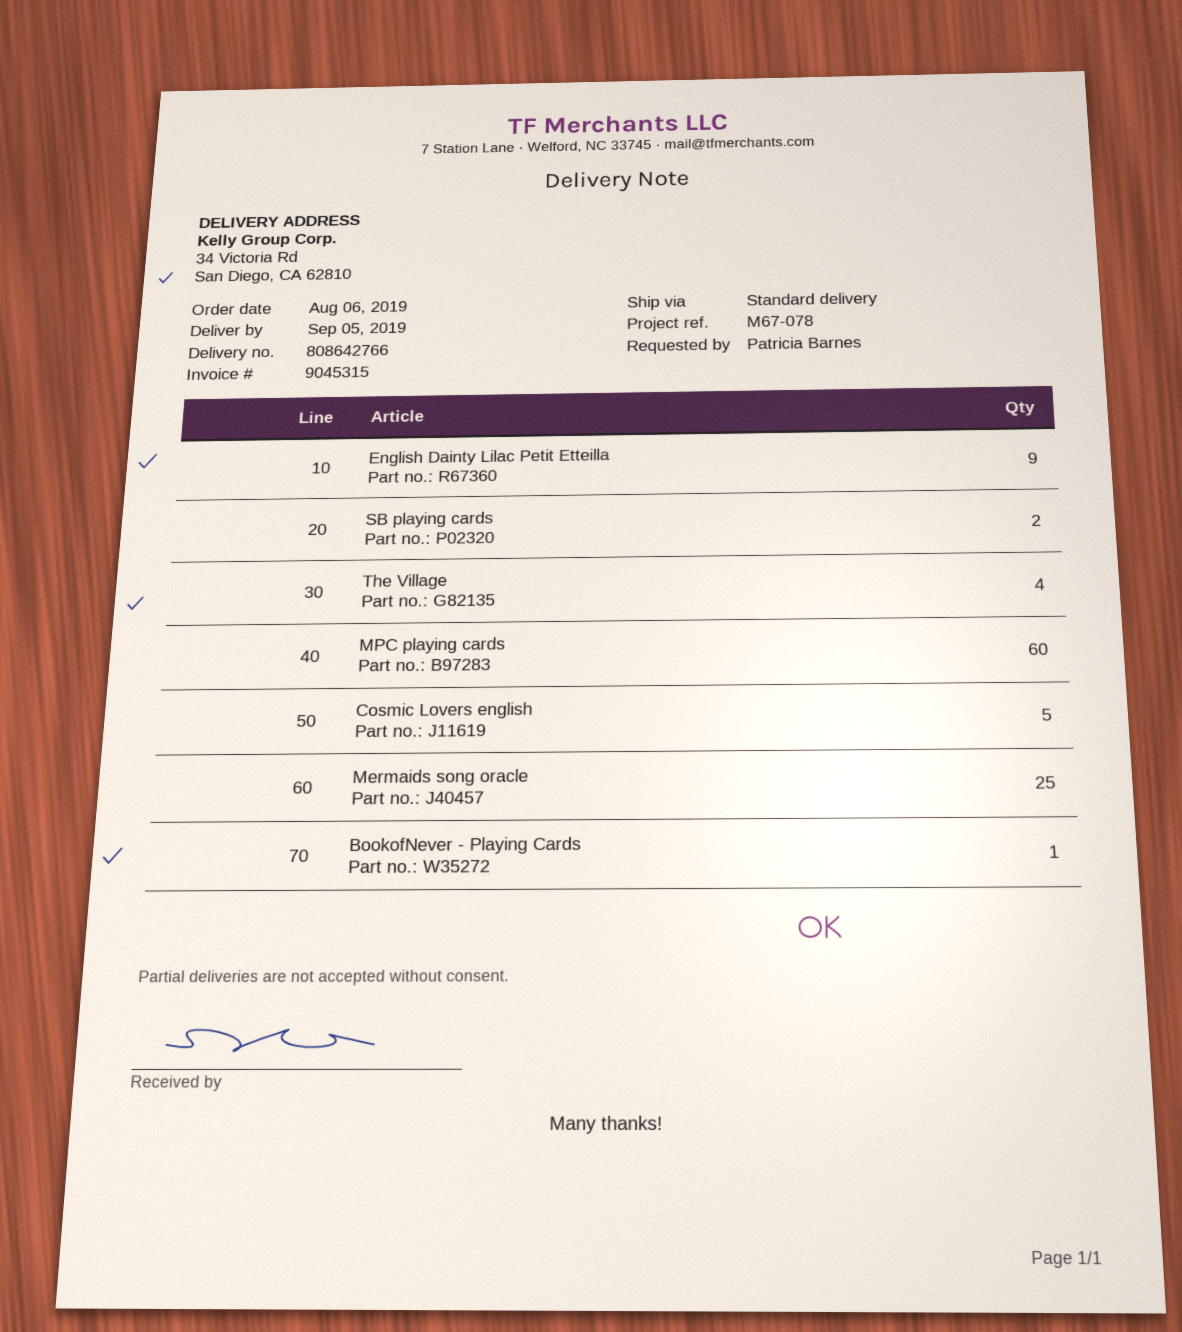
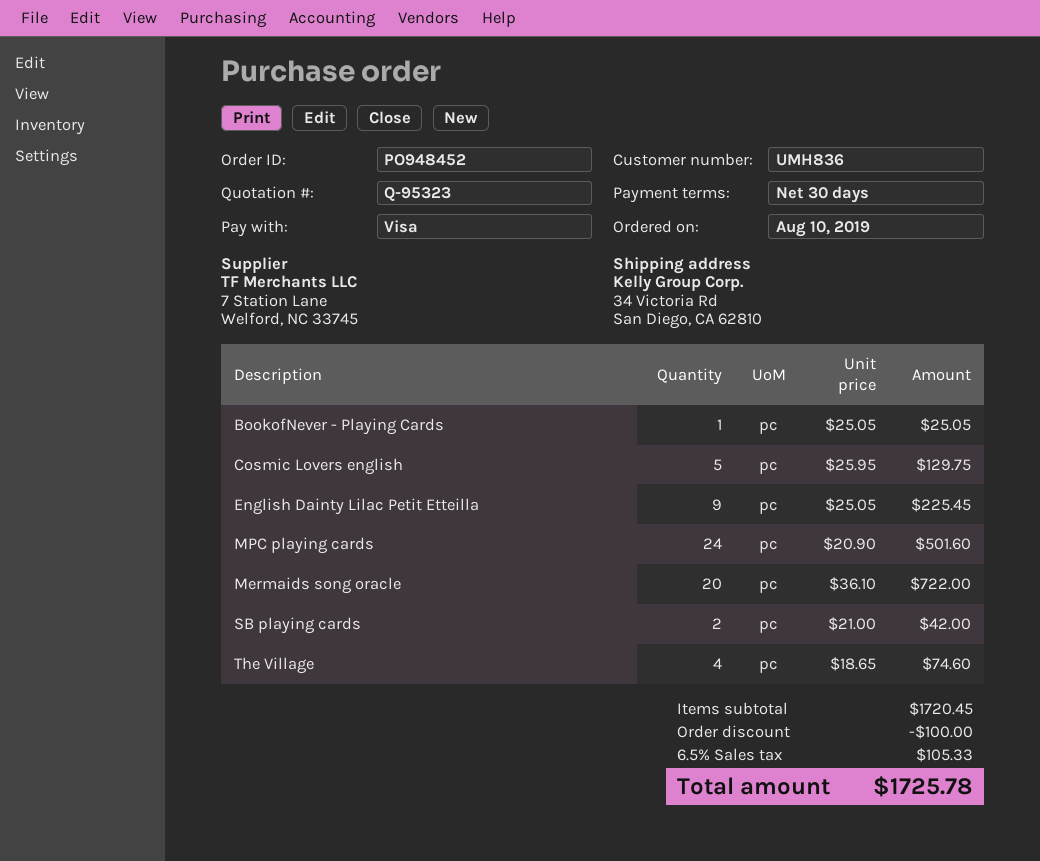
order date: 2019-08-06 -> 2019-08-10
MPC playing cards: 60 -> 24
Mermaids song oracle: 25 -> 20

